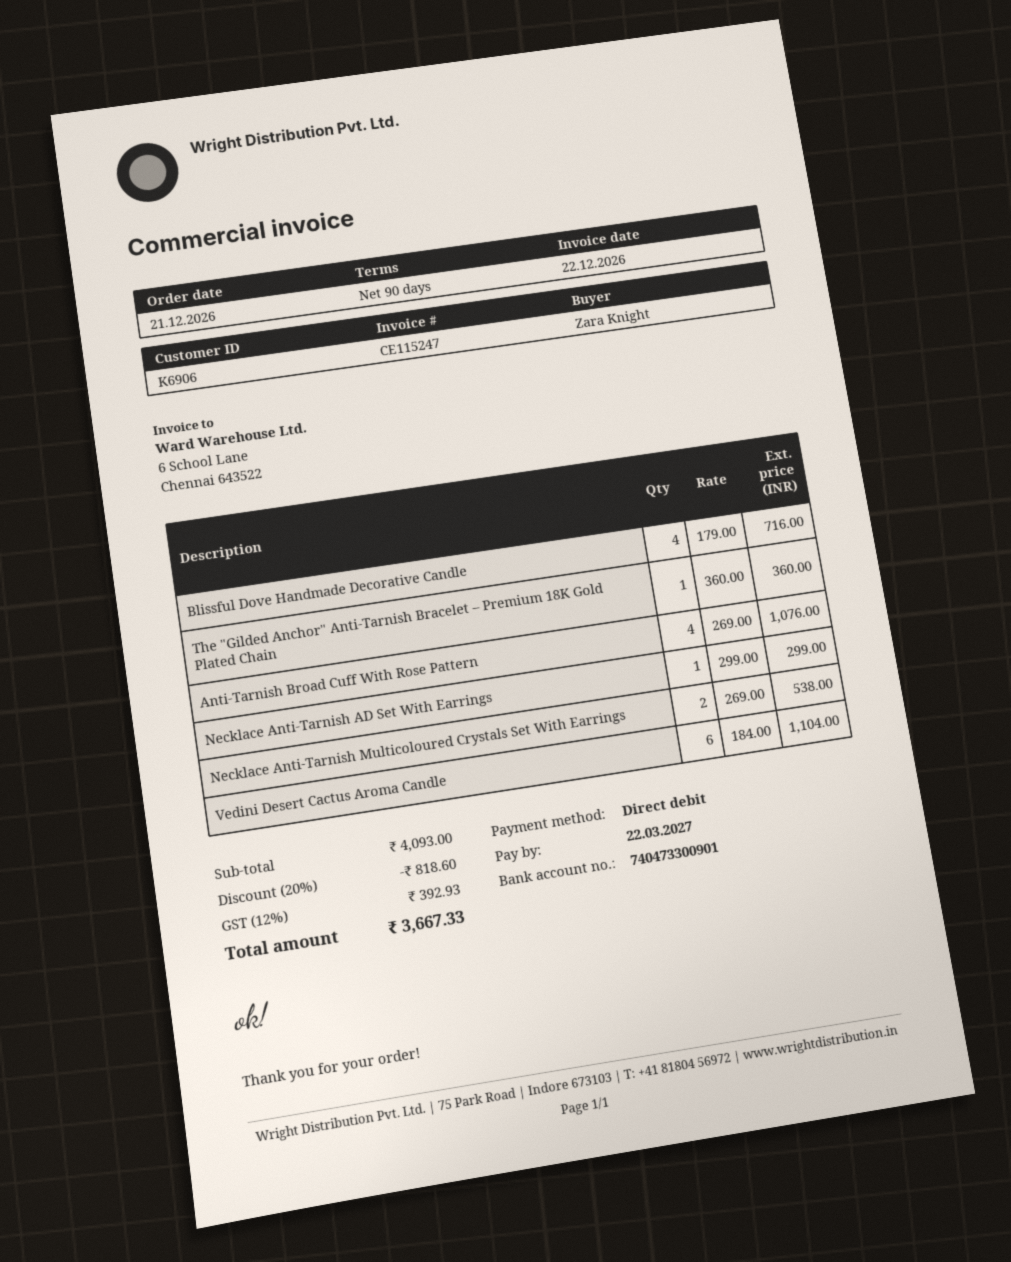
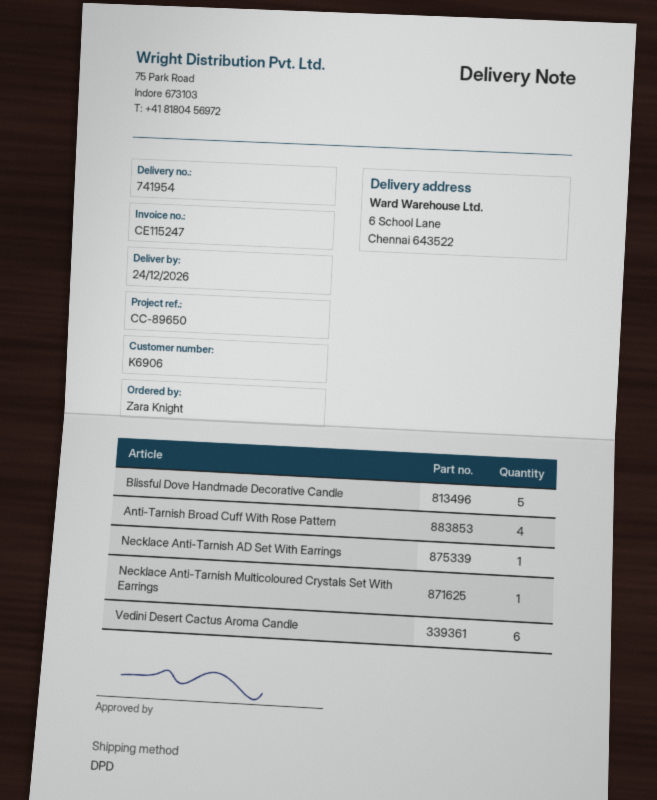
Blissful Dove Handmade Decorative Candle: 4 -> 5
The "Gilded Anchor" Anti-Tarnish Bracelet – Premium 18K Gold Plated Chain: 1 -> none
Necklace Anti-Tarnish Multicoloured Crystals Set With Earrings: 2 -> 1

